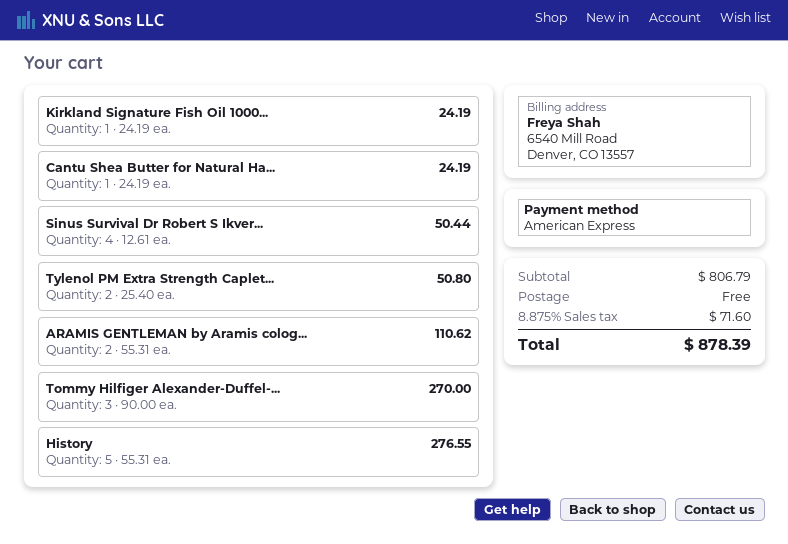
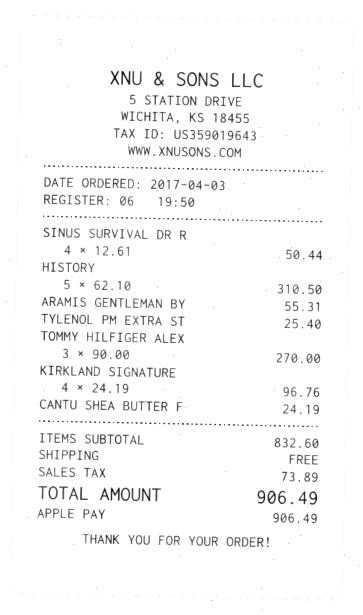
payment method: American Express -> Apple Pay
Kirkland Signature Fish Oil 1000...: 1 x 24.19 = 24.19 -> 4 x 24.19 = 96.76
Tylenol PM Extra Strength Caplet...: 2 x 25.40 = 50.80 -> 1 x 25.40 = 25.40
ARAMIS GENTLEMAN by Aramis colog...: 2 x 55.31 = 110.62 -> 1 x 55.31 = 55.31
History: 5 x 55.31 = 276.55 -> 5 x 62.10 = 310.50
subtotal: 806.79 -> 832.60
tax: 71.60 -> 73.89
total: 878.39 -> 906.49

